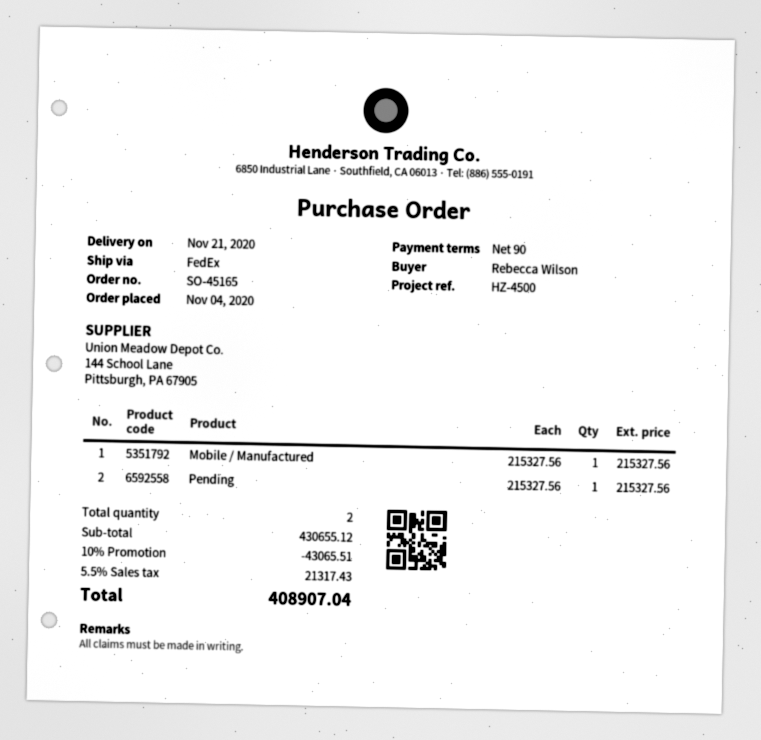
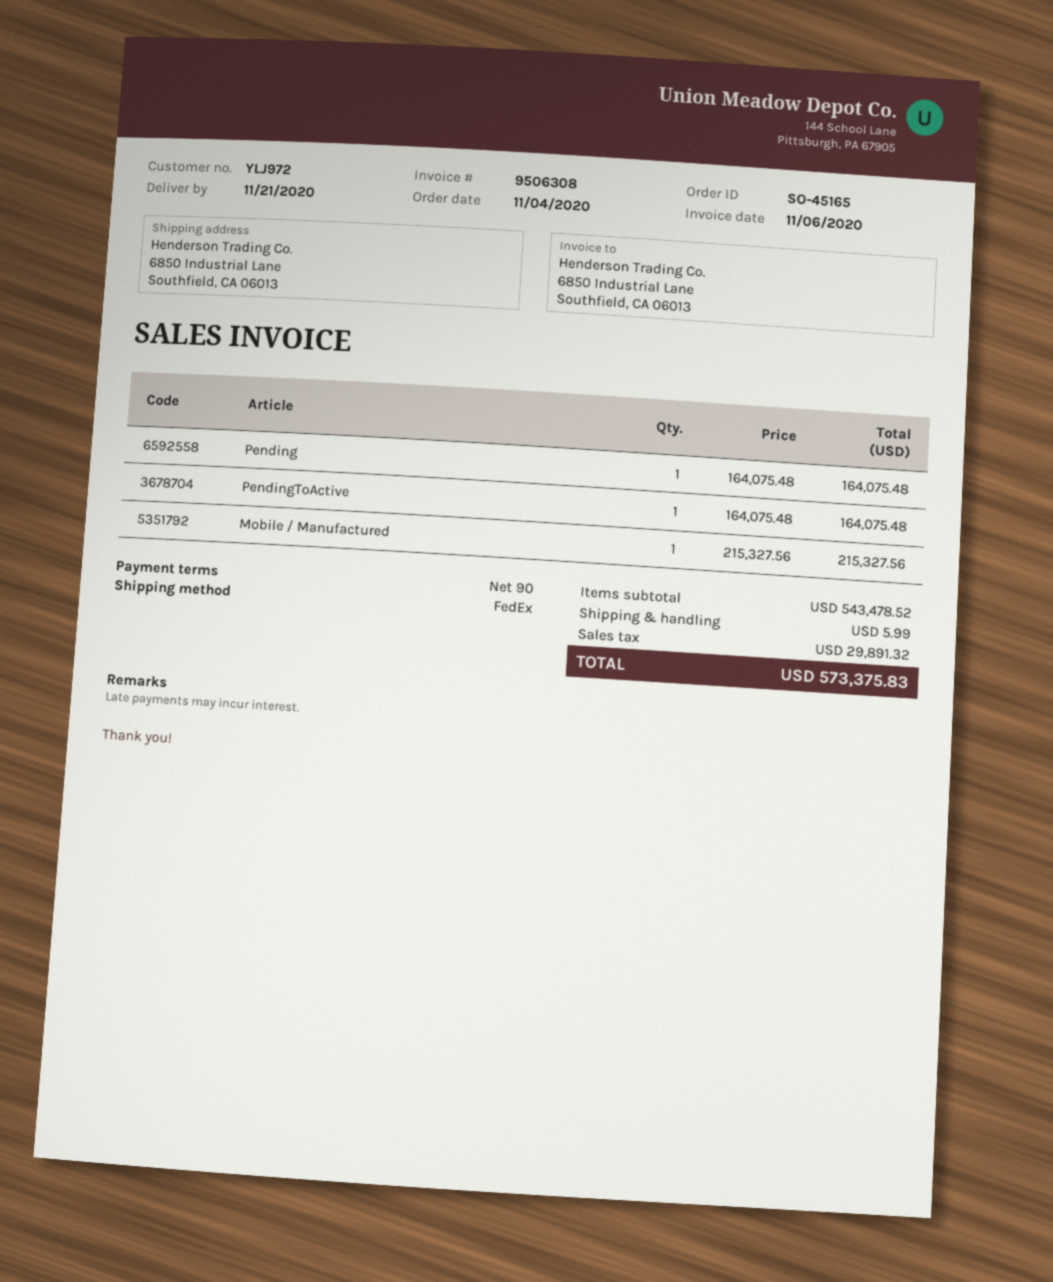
Pending: 1 x 215327.56 = 215327.56 -> 1 x 164075.48 = 164075.48
PendingToActive: none -> 1 x 164075.48 = 164075.48
subtotal: 430655.12 -> 543478.52
discount: 10% = 43065.51 -> none
shipping: none -> 5.99
tax: 21317.43 -> 29891.32
total: 408907.04 -> 573375.83

